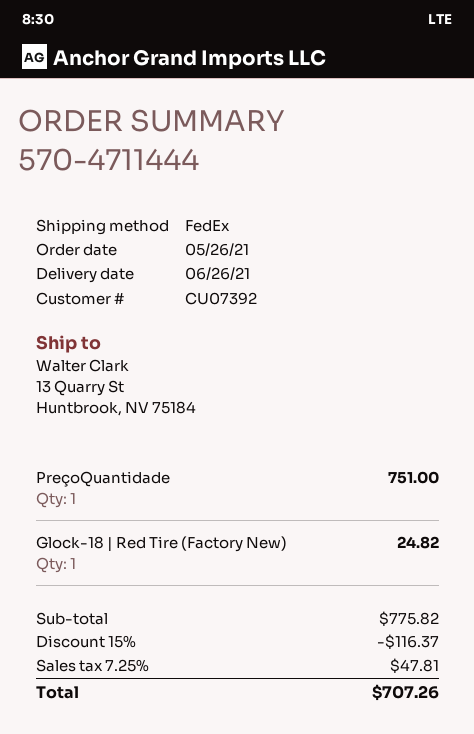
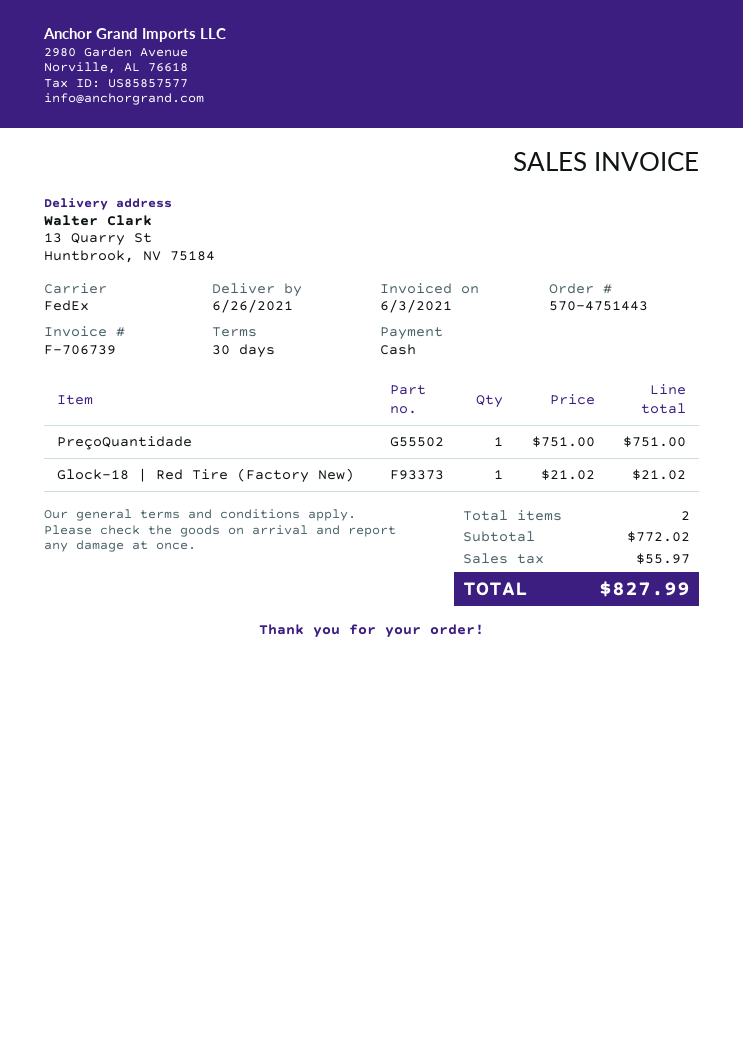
order number: 570-4711444 -> 570-4751443
Glock-18 | Red Tire (Factory New): 1 for 24.82 -> 1 for 21.02
subtotal: 775.82 -> 772.02
discount: 15% = 116.37 -> none
tax: 47.81 -> 55.97
total: 707.26 -> 827.99

